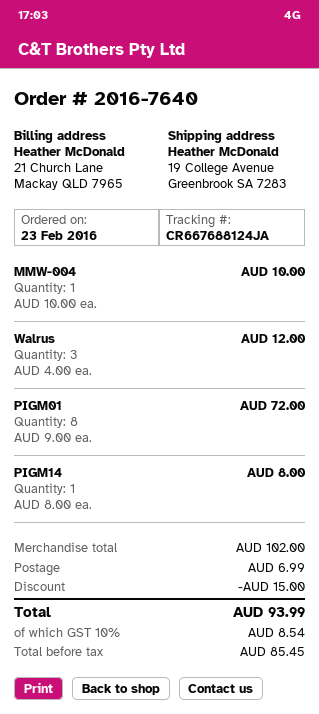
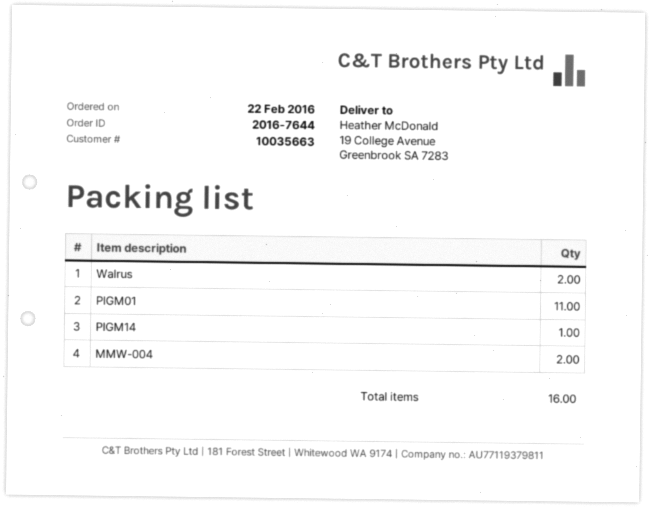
order number: 2016-7640 -> 2016-7644
order date: 2016-02-23 -> 2016-02-22
MMW-004: 1 -> 2
Walrus: 3 -> 2
PIGM01: 8 -> 11

